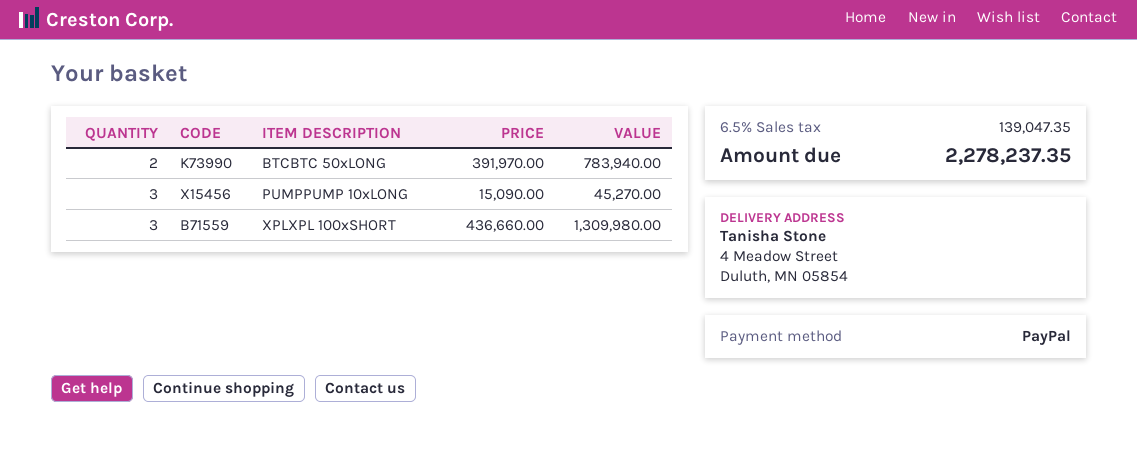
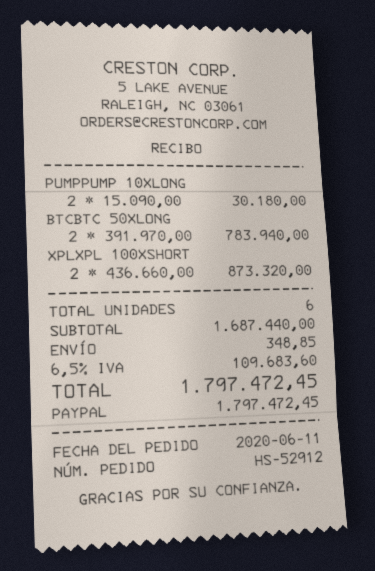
PUMPPUMP 10xLONG: 3 x 15090.00 = 45270.00 -> 2 x 15090.00 = 30180.00
XPLXPL 100xSHORT: 3 x 436660.00 = 1309980.00 -> 2 x 436660.00 = 873320.00
shipping: none -> 348.85
tax: 6.5% = 139047.35 -> 6.5% = 109683.60
total: 2278237.35 -> 1797472.45

